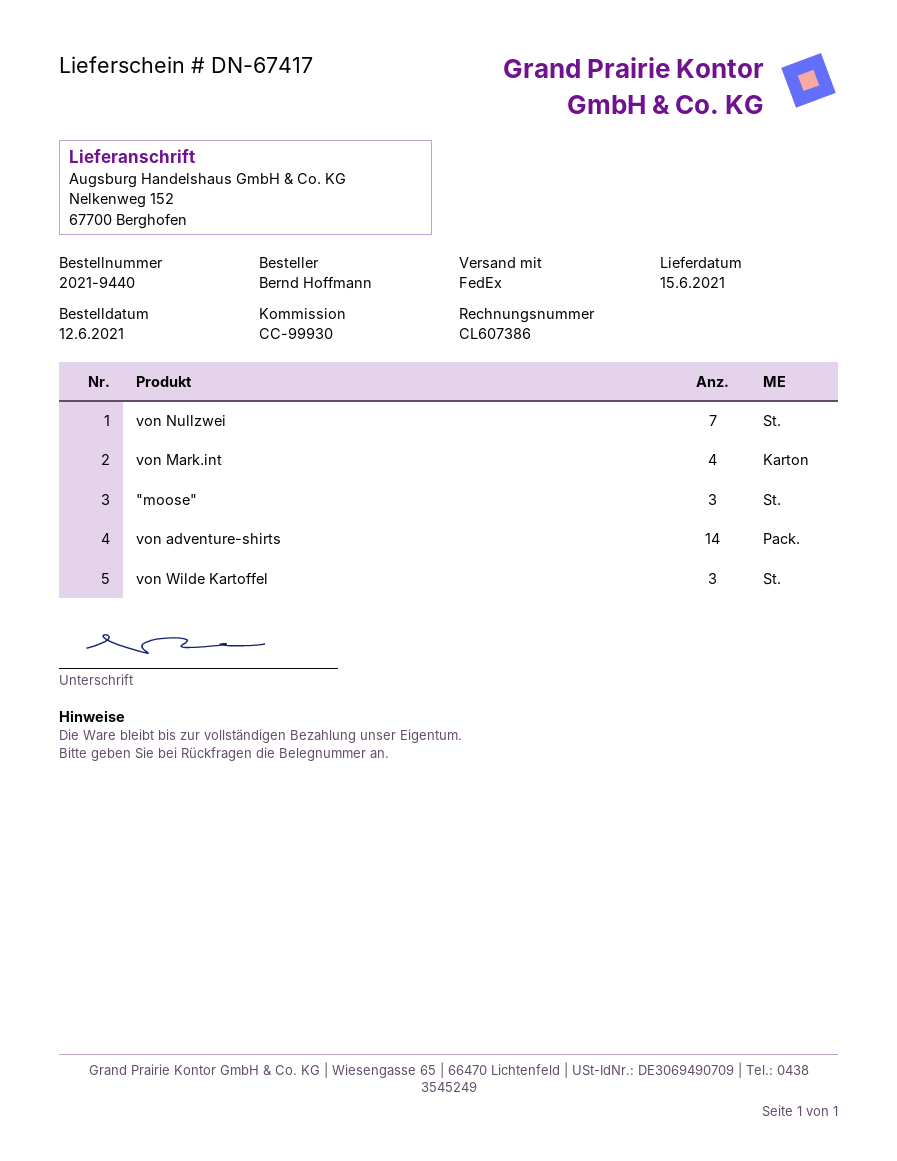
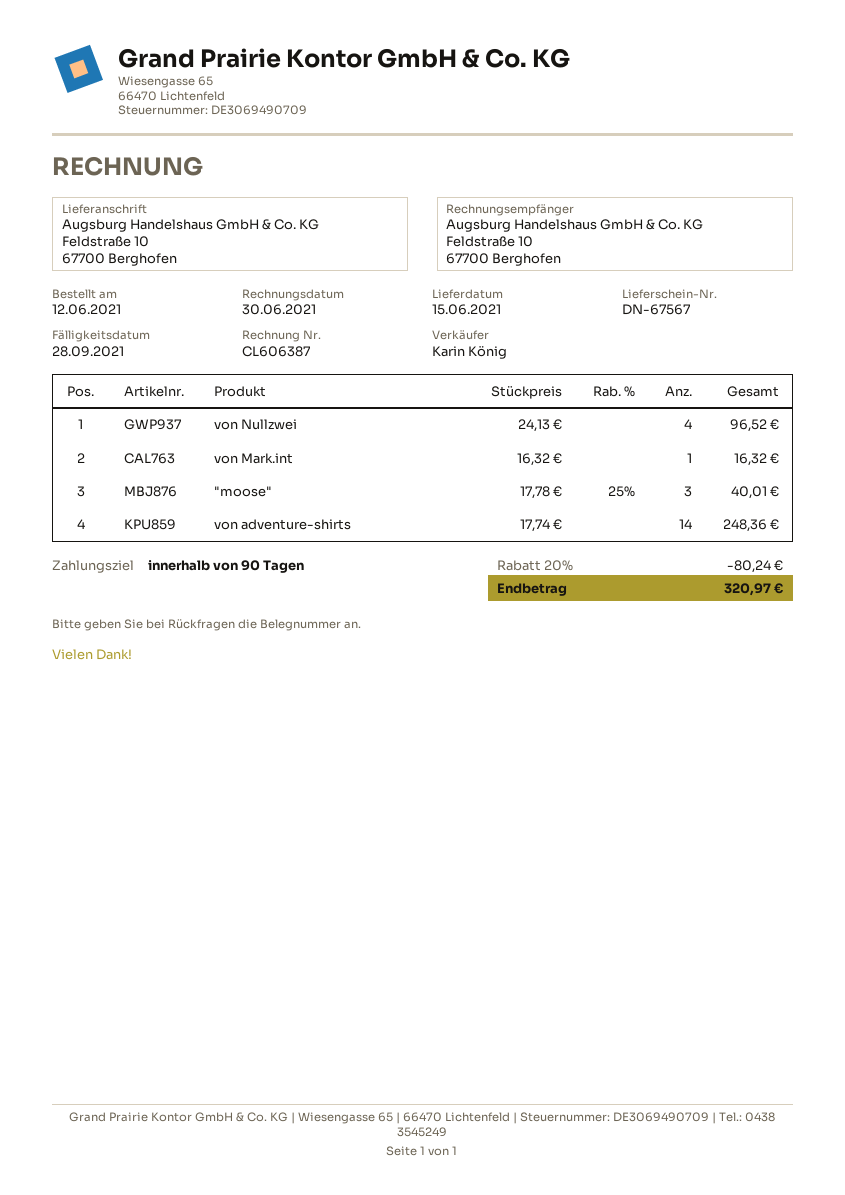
delivery note number: DN-67417 -> DN-67567
invoice number: CL607386 -> CL606387
ship to: Nelkenweg 152, 67700 Berghofen -> Feldstraße 10, 67700 Berghofen
von Nullzwei: 7 -> 4
von Mark.int: 4 -> 1
von Wilde Kartoffel: 3 -> none

